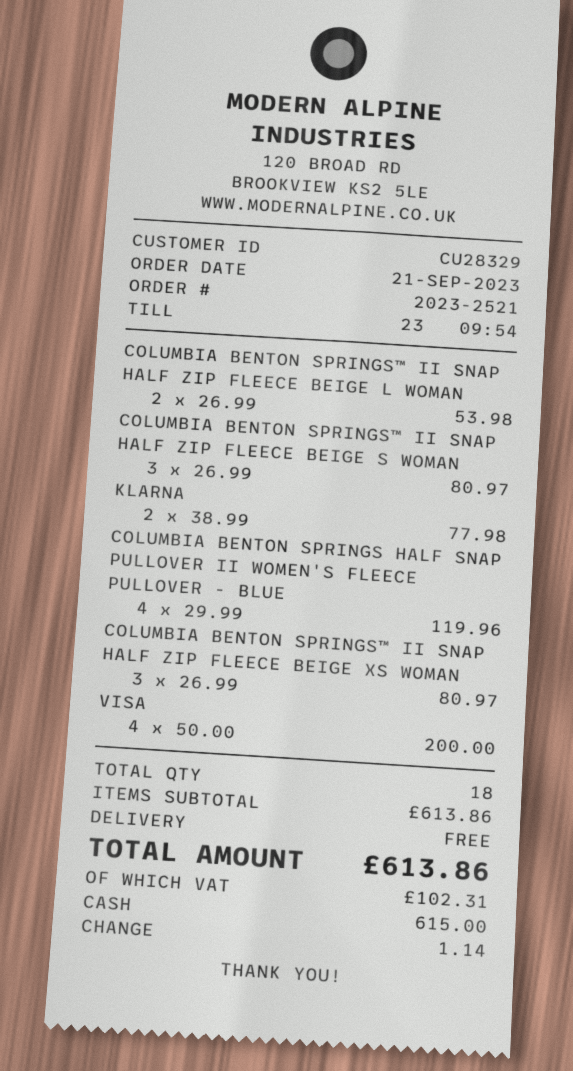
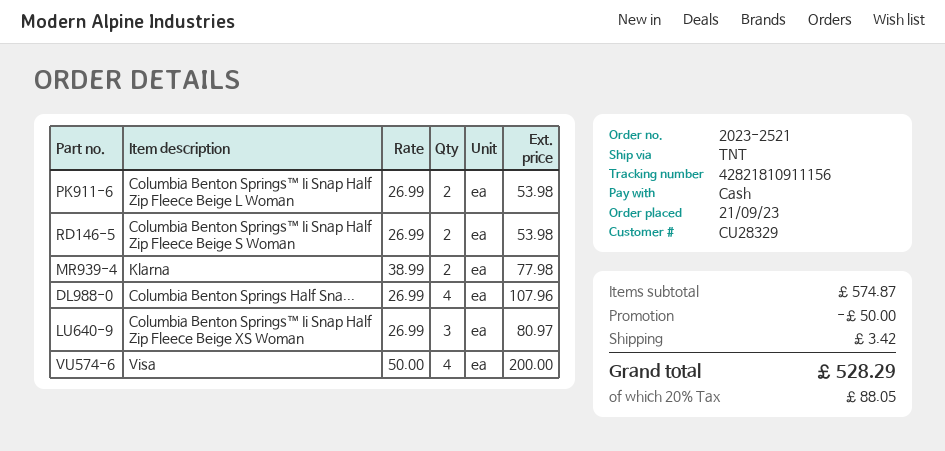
COLUMBIA BENTON SPRINGS™ II SNAP HALF ZIP FLEECE BEIGE S WOMAN: 3 x 26.99 = 80.97 -> 2 x 26.99 = 53.98
COLUMBIA BENTON SPRINGS HALF SNAP PULLOVER II WOMEN'S FLEECE PULLOVER - BLUE: 4 x 29.99 = 119.96 -> 4 x 26.99 = 107.96
subtotal: 613.86 -> 574.87
discount: none -> 50.00
shipping: 0.00 -> 3.42
tax: 102.31 -> 88.05
total: 613.86 -> 528.29

